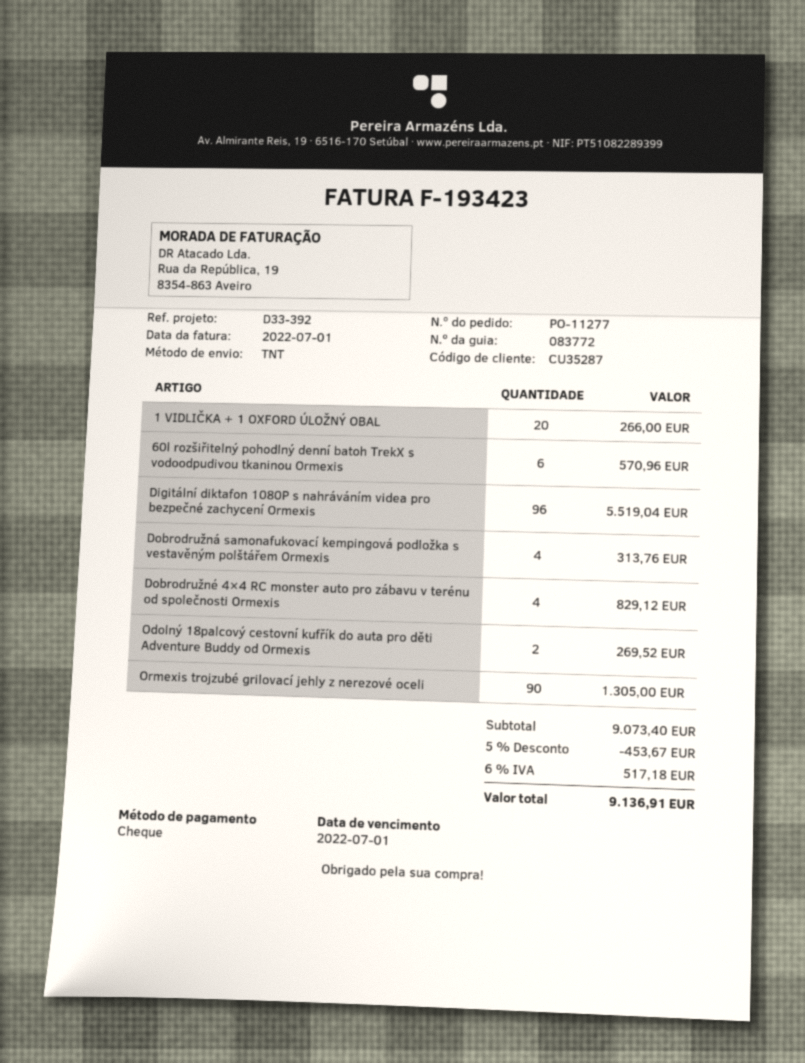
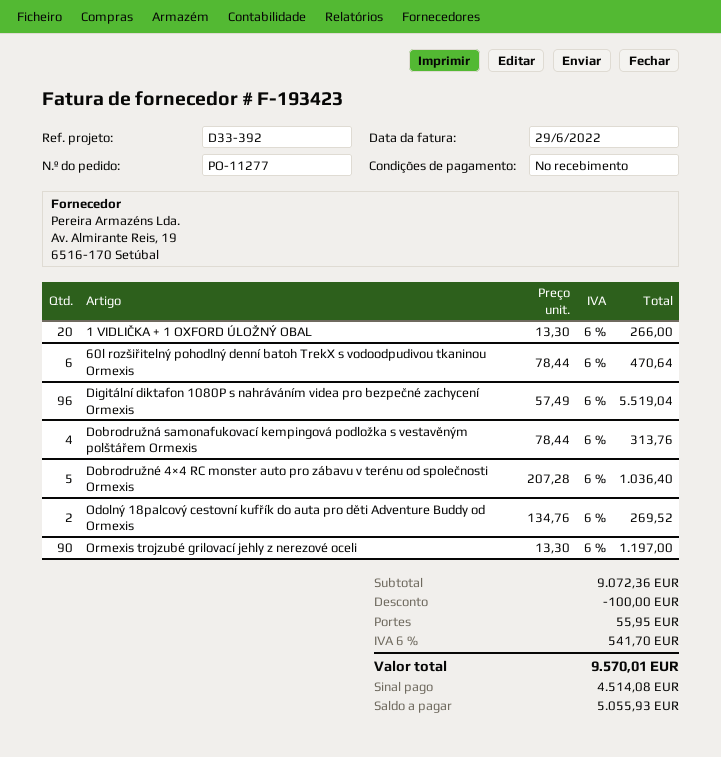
invoice date: 2022-07-01 -> 2022-06-29
60l rozšiřitelný pohodlný denní batoh TrekX s vodoodpudivou tkaninou Ormexis: 6 for 570.96 -> 6 for 470.64
Dobrodružné 4×4 RC monster auto pro zábavu v terénu od společnosti Ormexis: 4 for 829.12 -> 5 for 1036.40
Ormexis trojzubé grilovací jehly z nerezové oceli: 90 for 1305.00 -> 90 for 1197.00
subtotal: 9073.40 -> 9072.36
discount: 453.67 -> 100.00
shipping: none -> 55.95
tax: 6% = 517.18 -> 6% = 541.70
total: 9136.91 -> 9570.01

